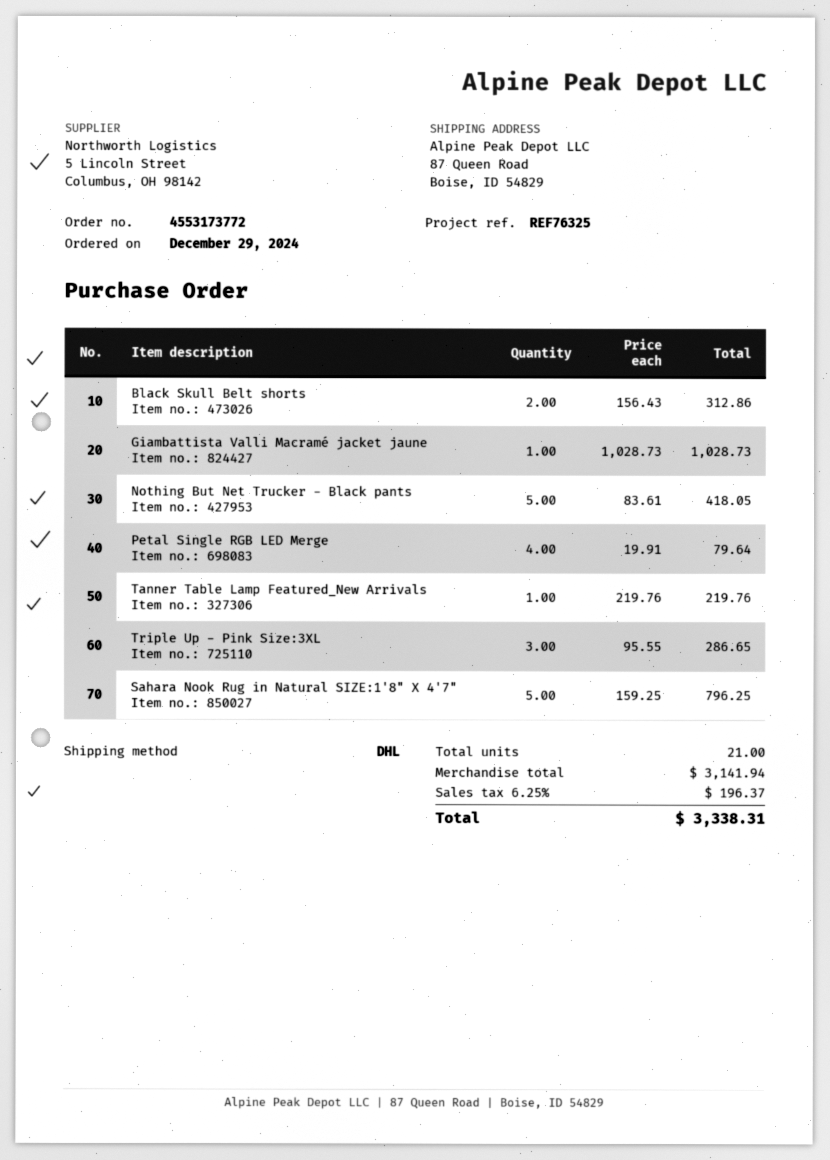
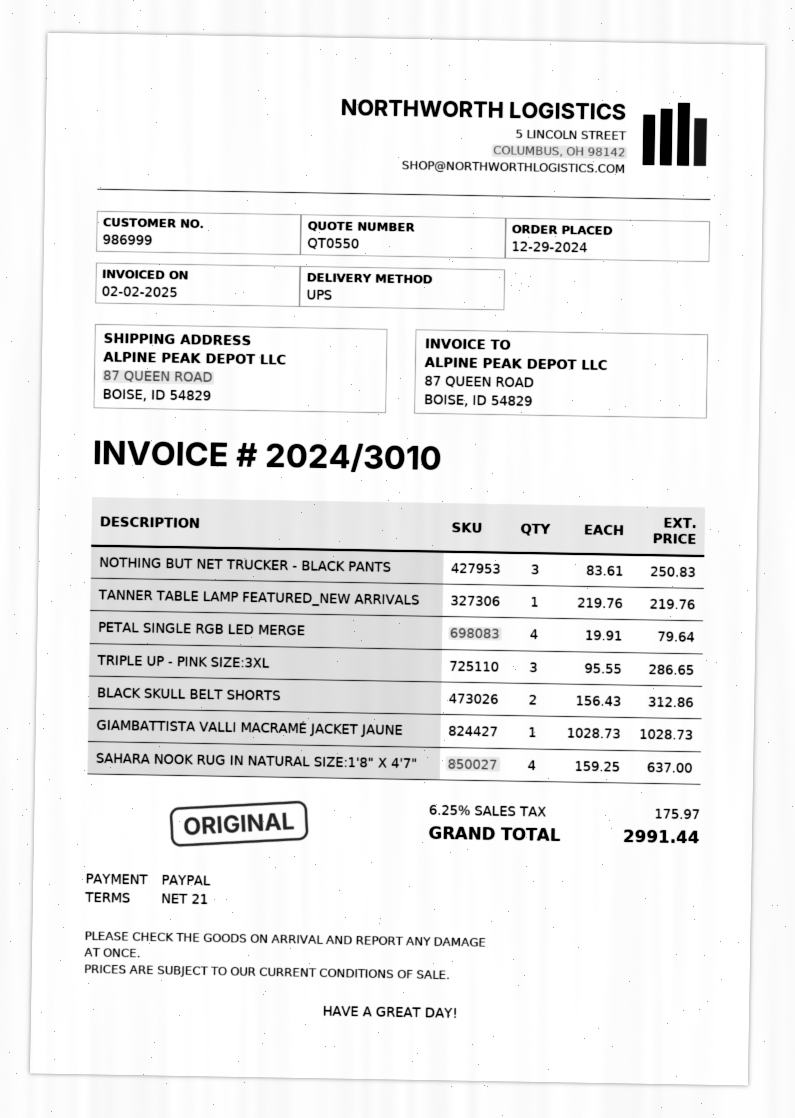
shipping method: DHL -> UPS
Nothing But Net Trucker - Black pants: 5 x 83.61 = 418.05 -> 3 x 83.61 = 250.83
Sahara Nook Rug in Natural SIZE:1'8" X 4'7": 5 x 159.25 = 796.25 -> 4 x 159.25 = 637.00
tax: 6.25% = 196.37 -> 6.25% = 175.97
total: 3338.31 -> 2991.44

